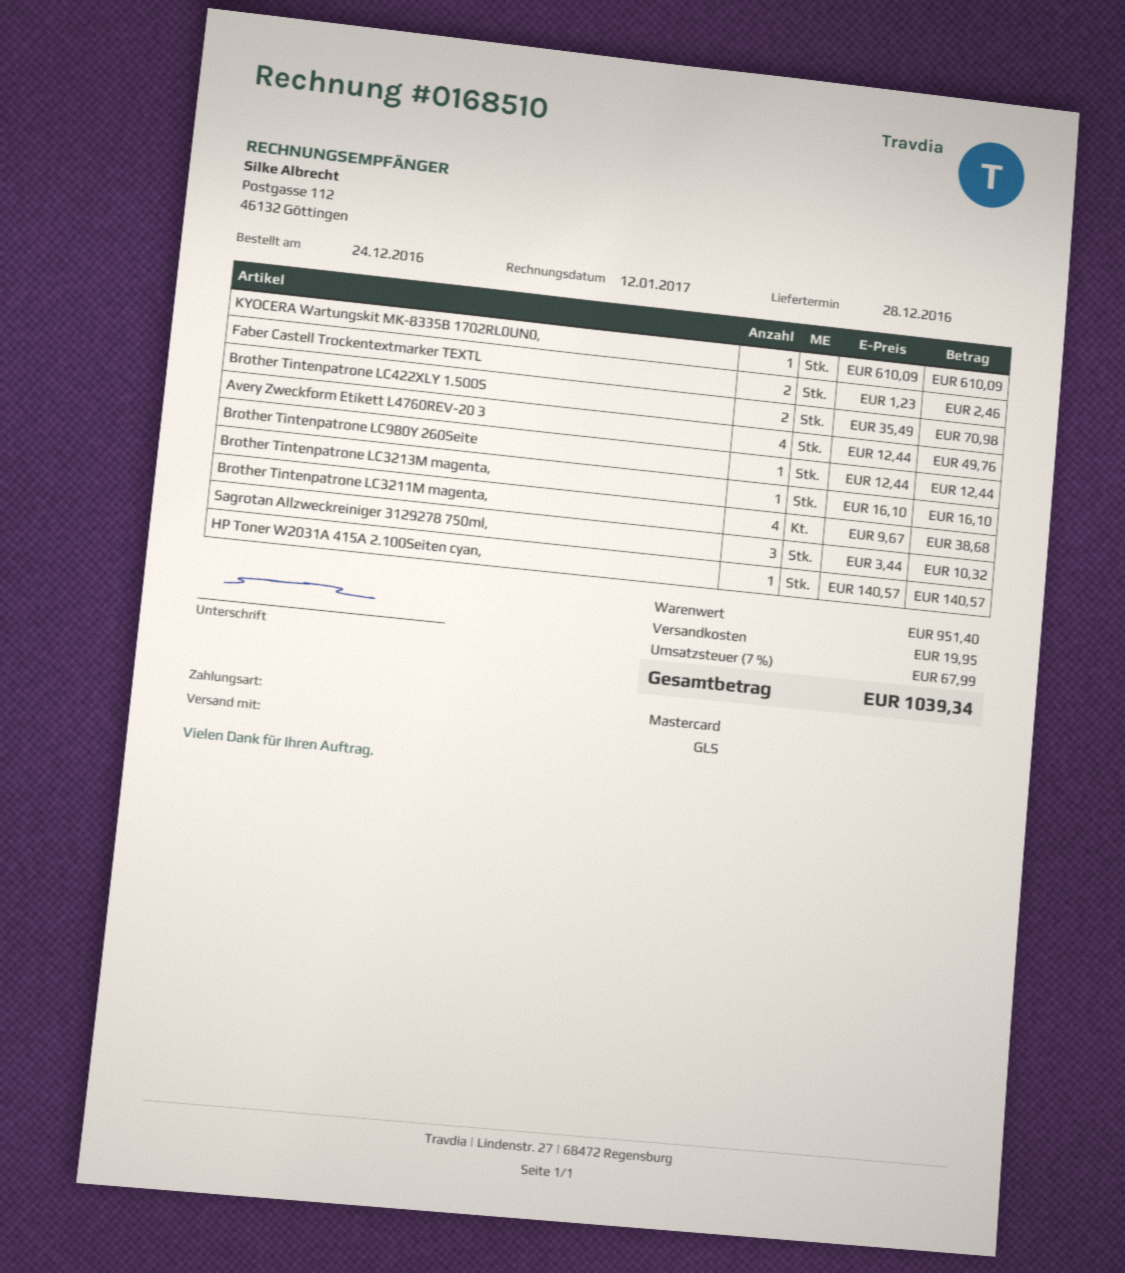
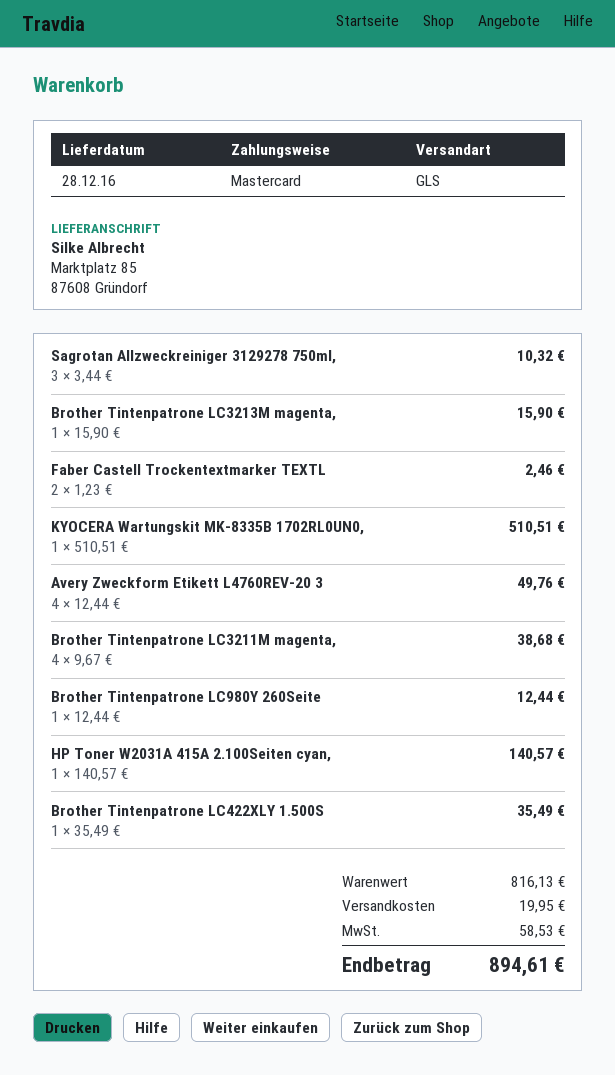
KYOCERA Wartungskit MK-8335B 1702RL0UN0,: 1 x 610.09 = 610.09 -> 1 x 510.51 = 510.51
Brother Tintenpatrone LC422XLY 1.500S: 2 x 35.49 = 70.98 -> 1 x 35.49 = 35.49
Brother Tintenpatrone LC3213M magenta,: 1 x 16.10 = 16.10 -> 1 x 15.90 = 15.90
subtotal: 951.40 -> 816.13
tax: 67.99 -> 58.53
total: 1039.34 -> 894.61

